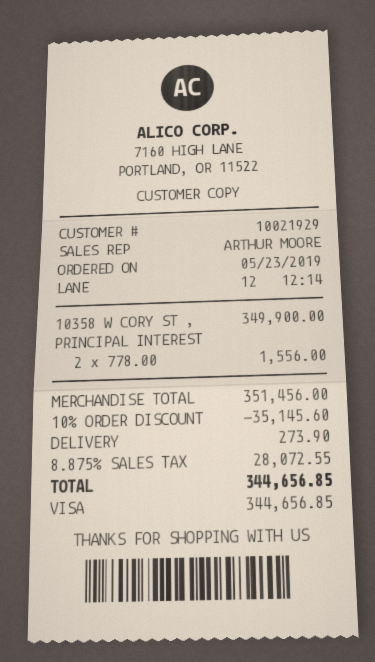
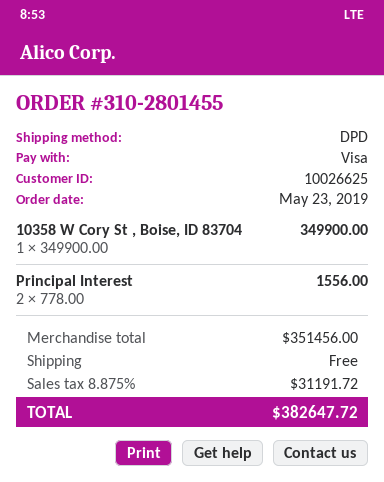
customer number: 10021929 -> 10026625
discount: 10% = 35145.60 -> none
shipping: 273.90 -> 0.00
tax: 8.875% = 28072.55 -> 8.875% = 31191.72
total: 344656.85 -> 382647.72

